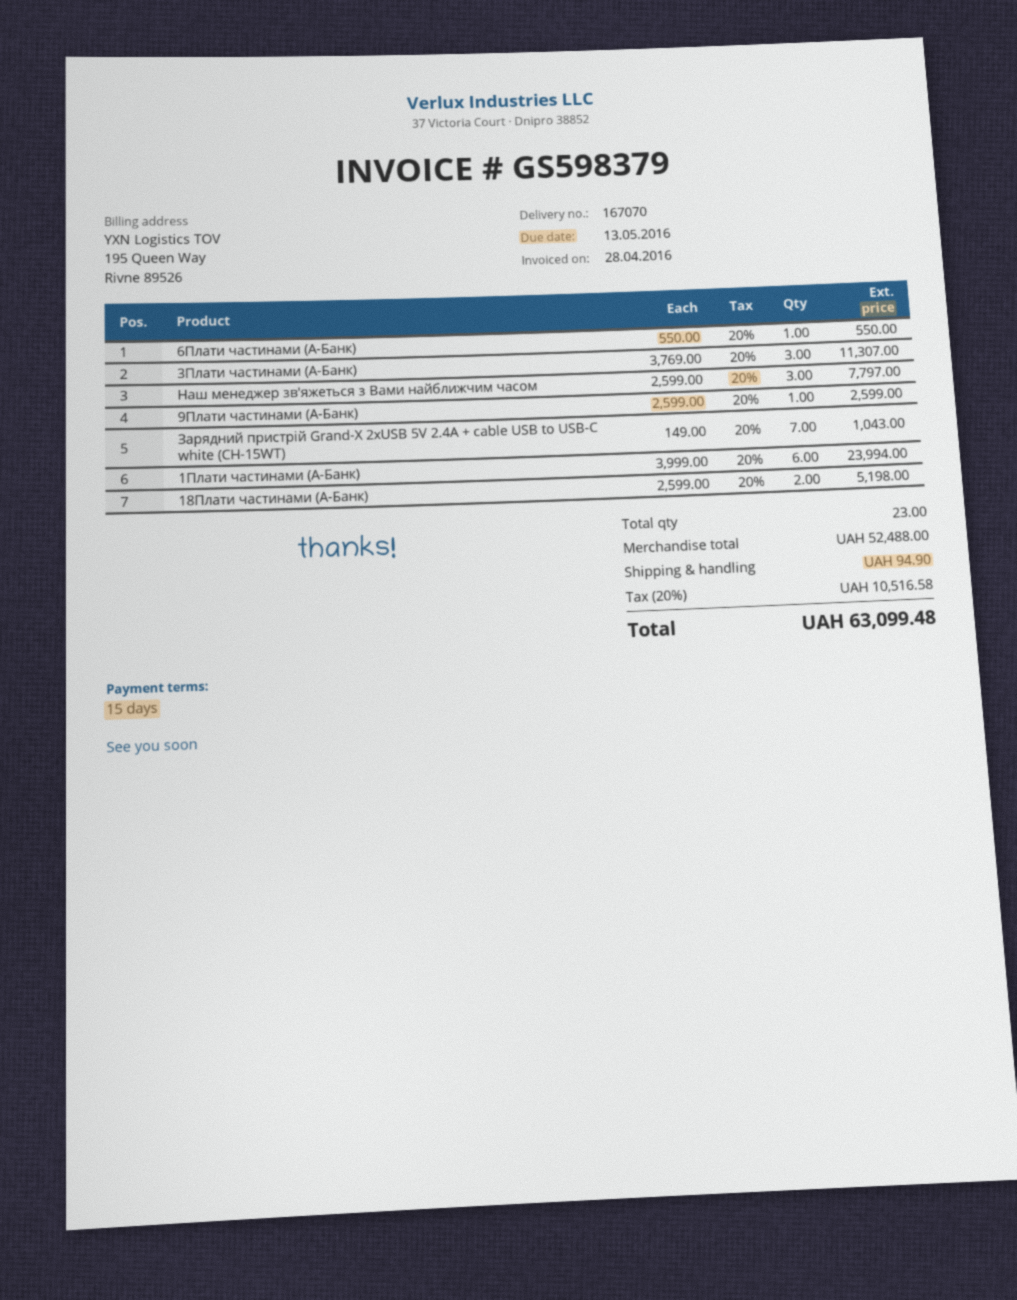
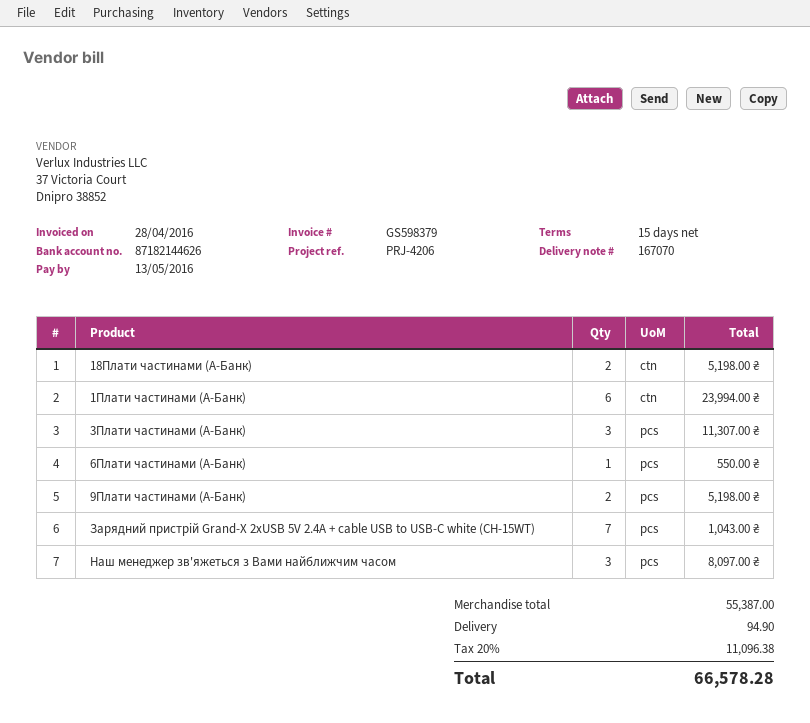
Наш менеджер зв'яжеться з Вами найближчим часом: 3 for 7797.00 -> 3 for 8097.00
9Плати частинами (А-Банк): 1 for 2599.00 -> 2 for 5198.00
subtotal: 52488.00 -> 55387.00
tax: 20% = 10516.58 -> 20% = 11096.38
total: 63099.48 -> 66578.28

